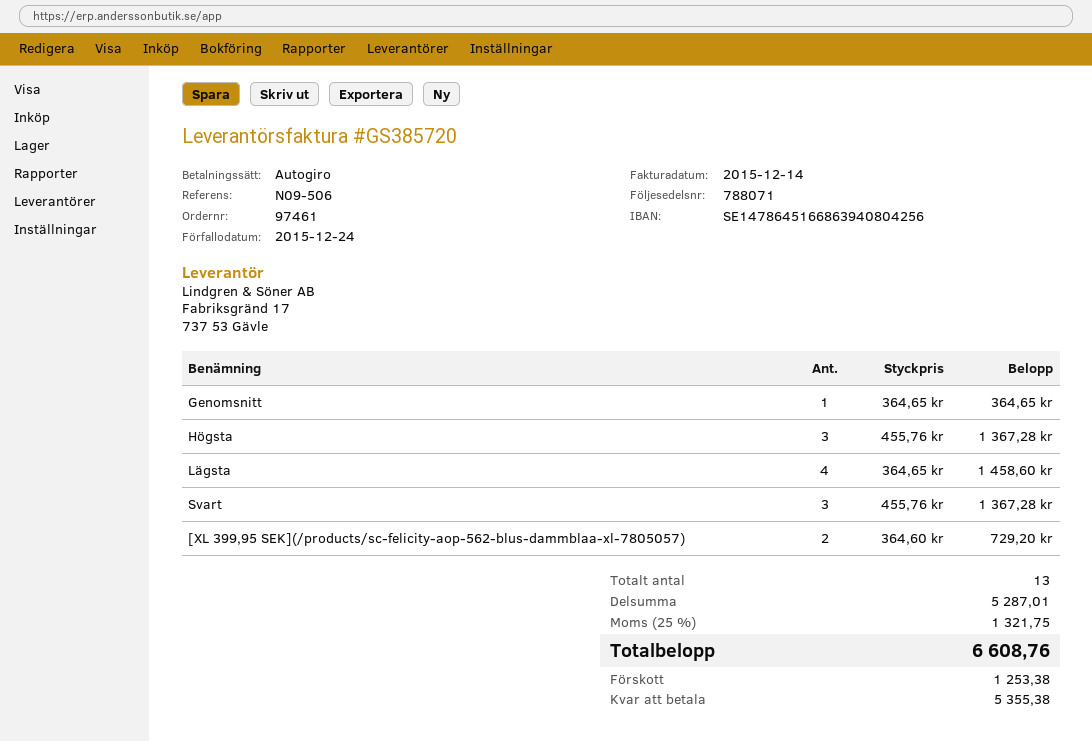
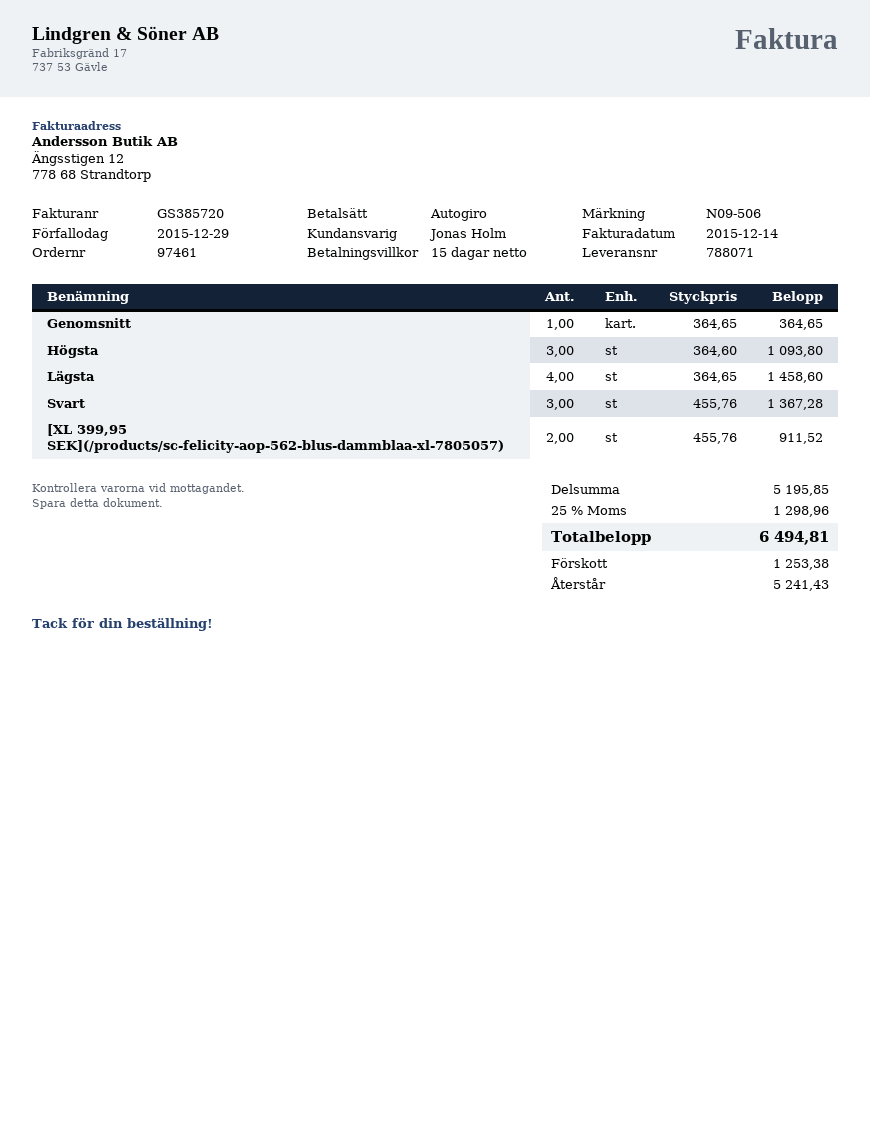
due date: 2015-12-24 -> 2015-12-29
Högsta: 3 x 455.76 = 1367.28 -> 3 x 364.60 = 1093.80
[XL 399,95 SEK](/products/sc-felicity-aop-562-blus-dammblaa-xl-7805057): 2 x 364.60 = 729.20 -> 2 x 455.76 = 911.52
subtotal: 5287.01 -> 5195.85
tax: 25% = 1321.75 -> 25% = 1298.96
total: 6608.76 -> 6494.81
balance: 5355.38 -> 5241.43

